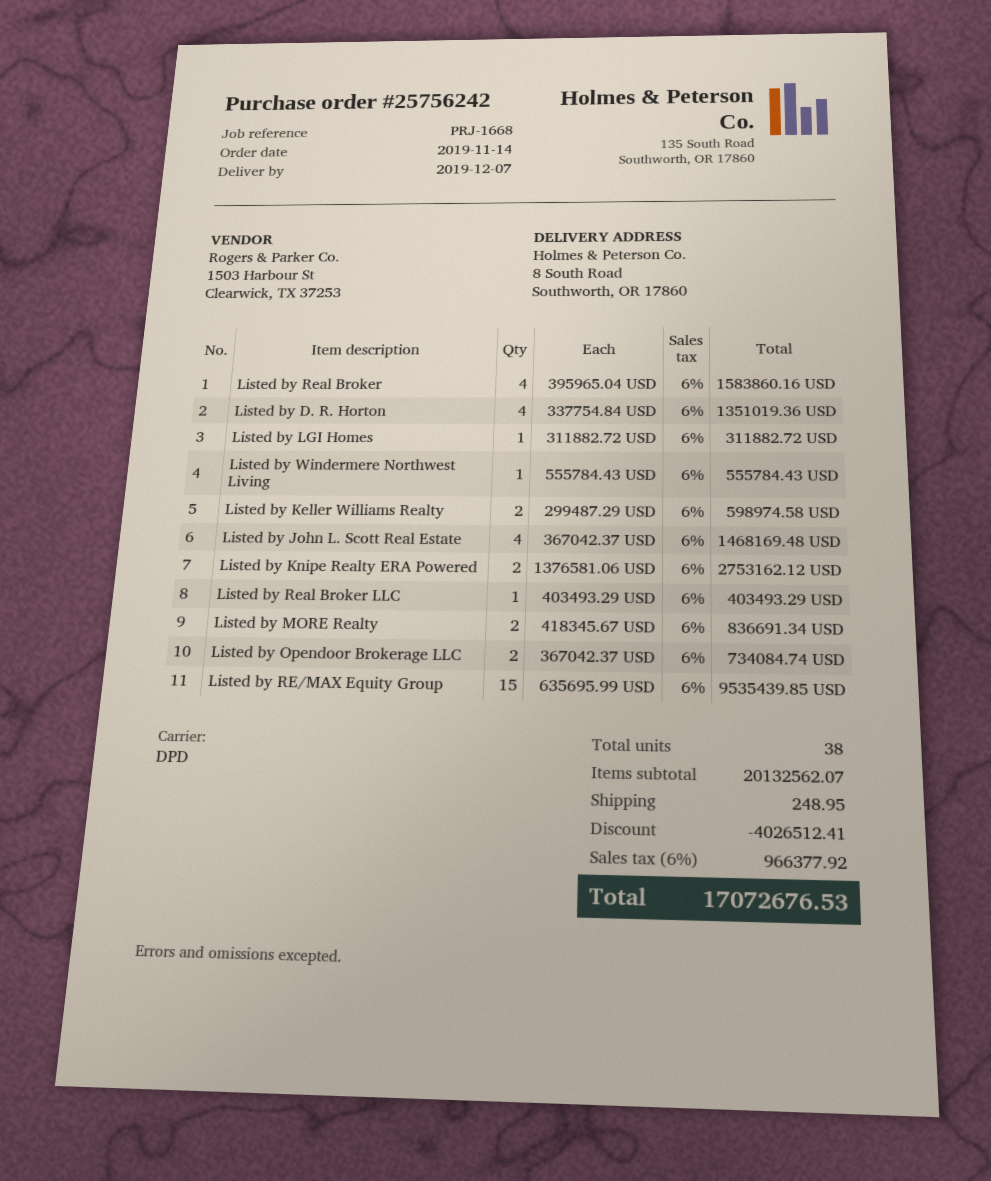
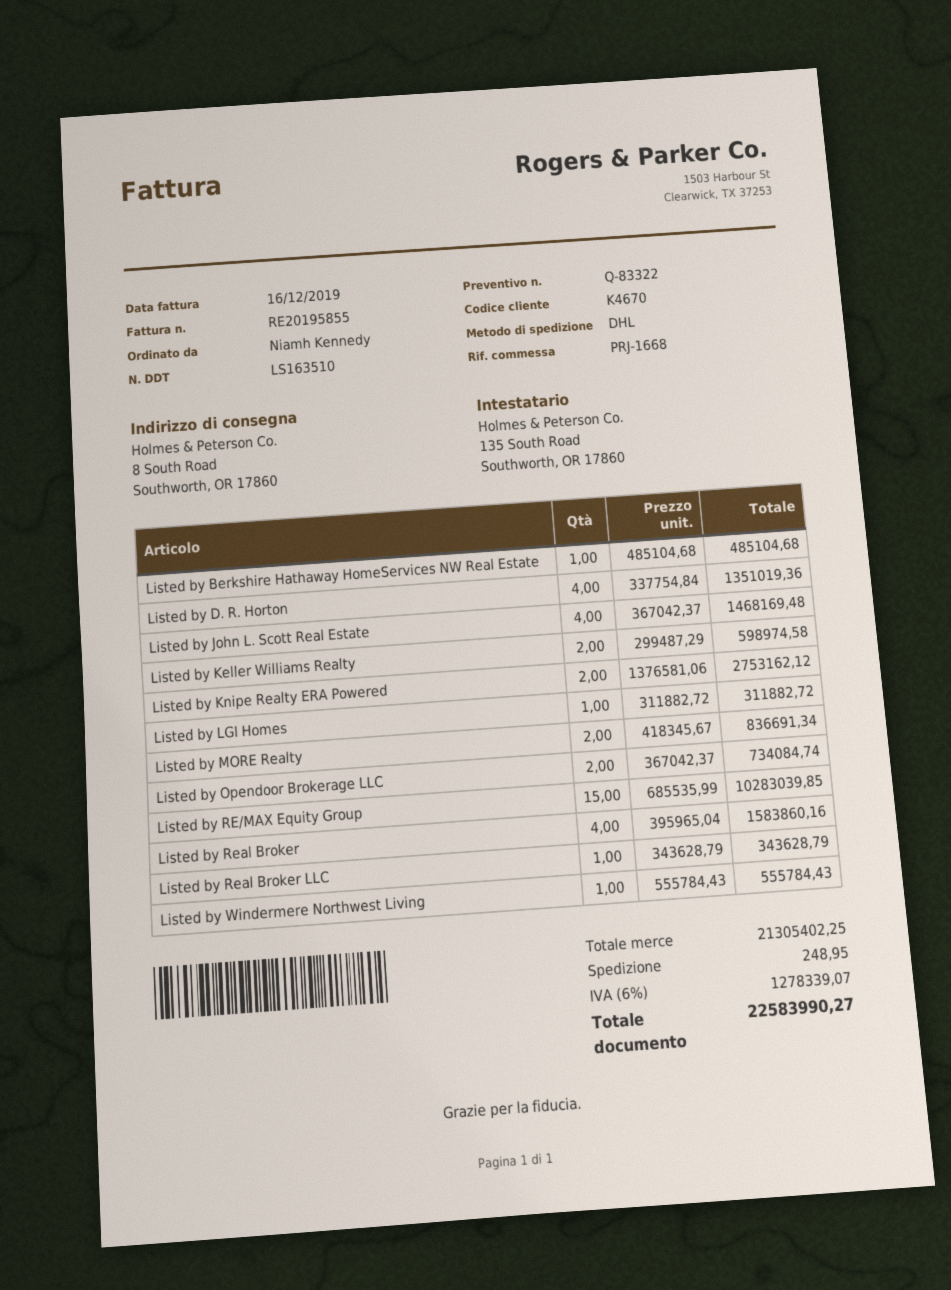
shipping method: DPD -> DHL
Listed by Real Broker LLC: 1 x 403493.29 = 403493.29 -> 1 x 343628.79 = 343628.79
Listed by RE/MAX Equity Group: 15 x 635695.99 = 9535439.85 -> 15 x 685535.99 = 10283039.85
Listed by Berkshire Hathaway HomeServices NW Real Estate: none -> 1 x 485104.68 = 485104.68
subtotal: 20132562.07 -> 21305402.25
discount: 4026512.41 -> none
tax: 6% = 966377.92 -> 6% = 1278339.07
total: 17072676.53 -> 22583990.27

